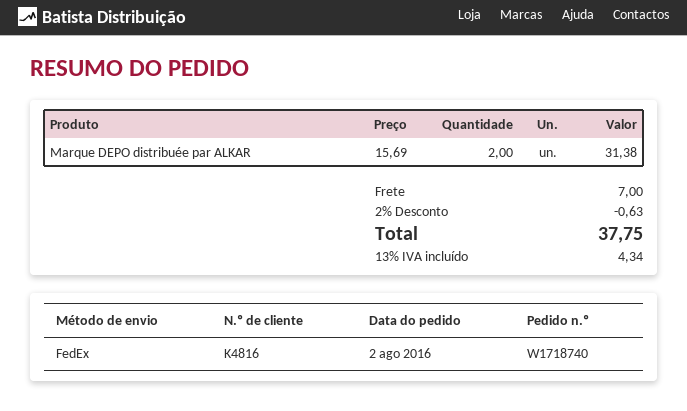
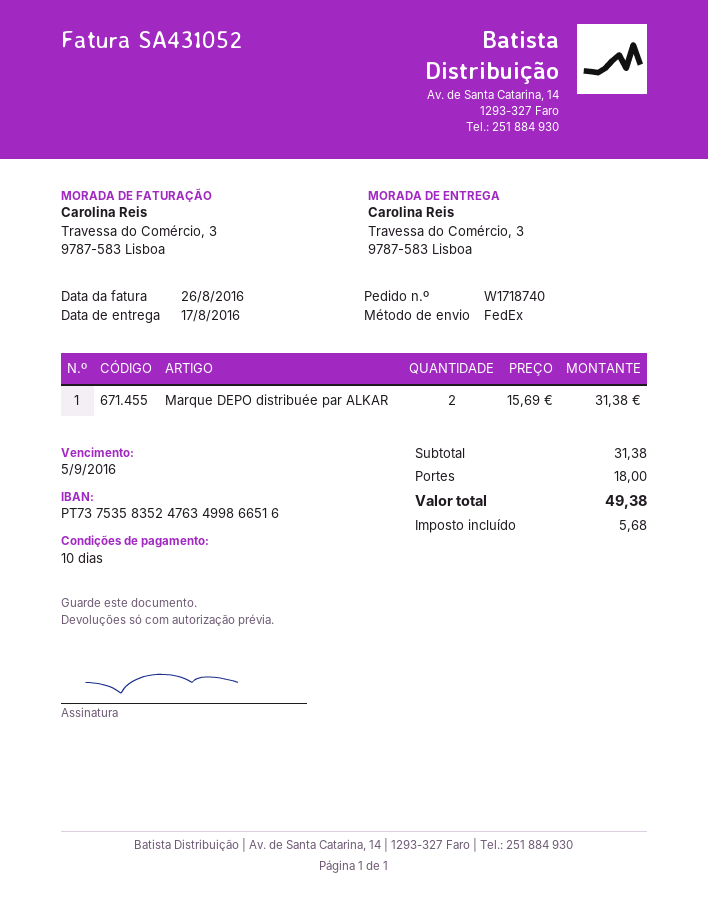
discount: 2% = 0.63 -> none
shipping: 7.00 -> 18.00
tax: 4.34 -> 5.68
total: 37.75 -> 49.38

